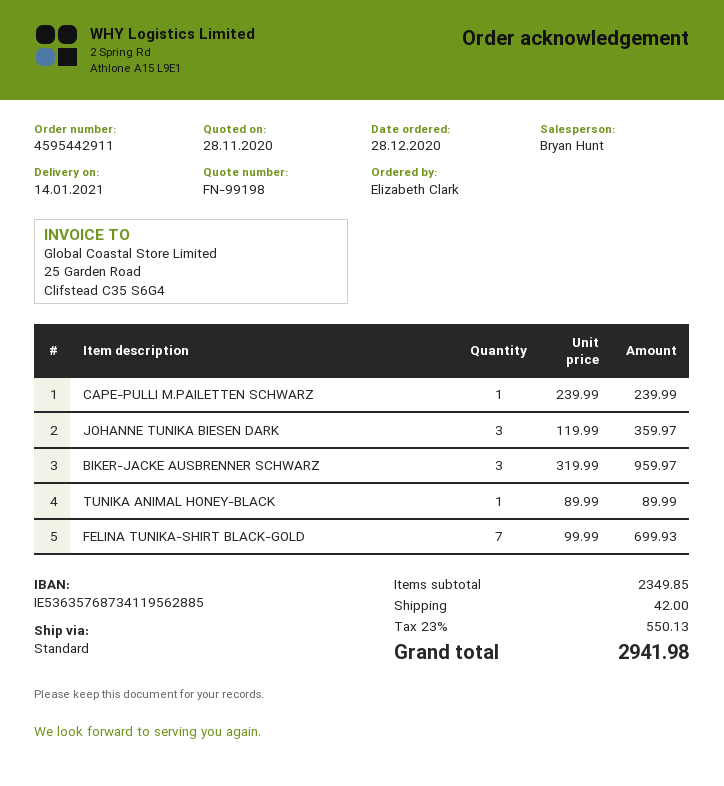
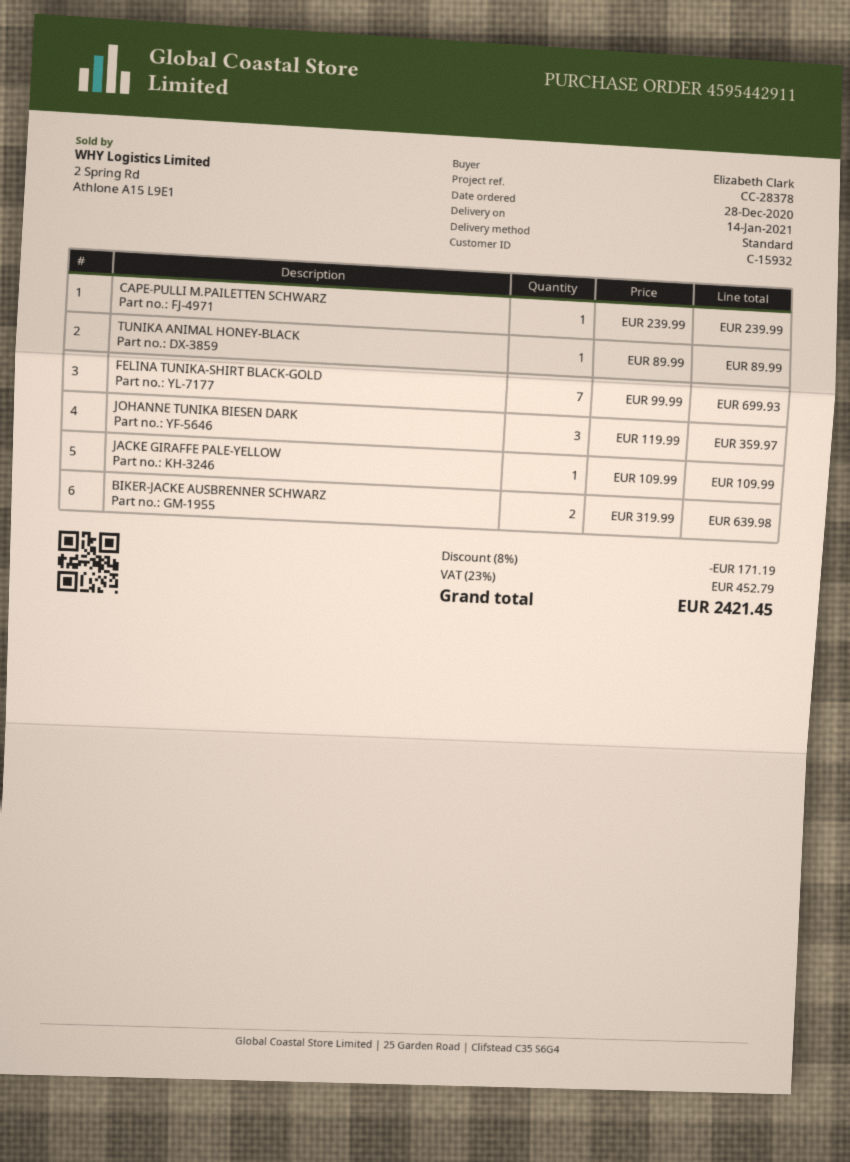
BIKER-JACKE AUSBRENNER SCHWARZ: 3 x 319.99 = 959.97 -> 2 x 319.99 = 639.98
JACKE GIRAFFE PALE-YELLOW: none -> 1 x 109.99 = 109.99
discount: none -> 8% = 171.19
shipping: 42.00 -> none
tax: 23% = 550.13 -> 23% = 452.79
total: 2941.98 -> 2421.45

